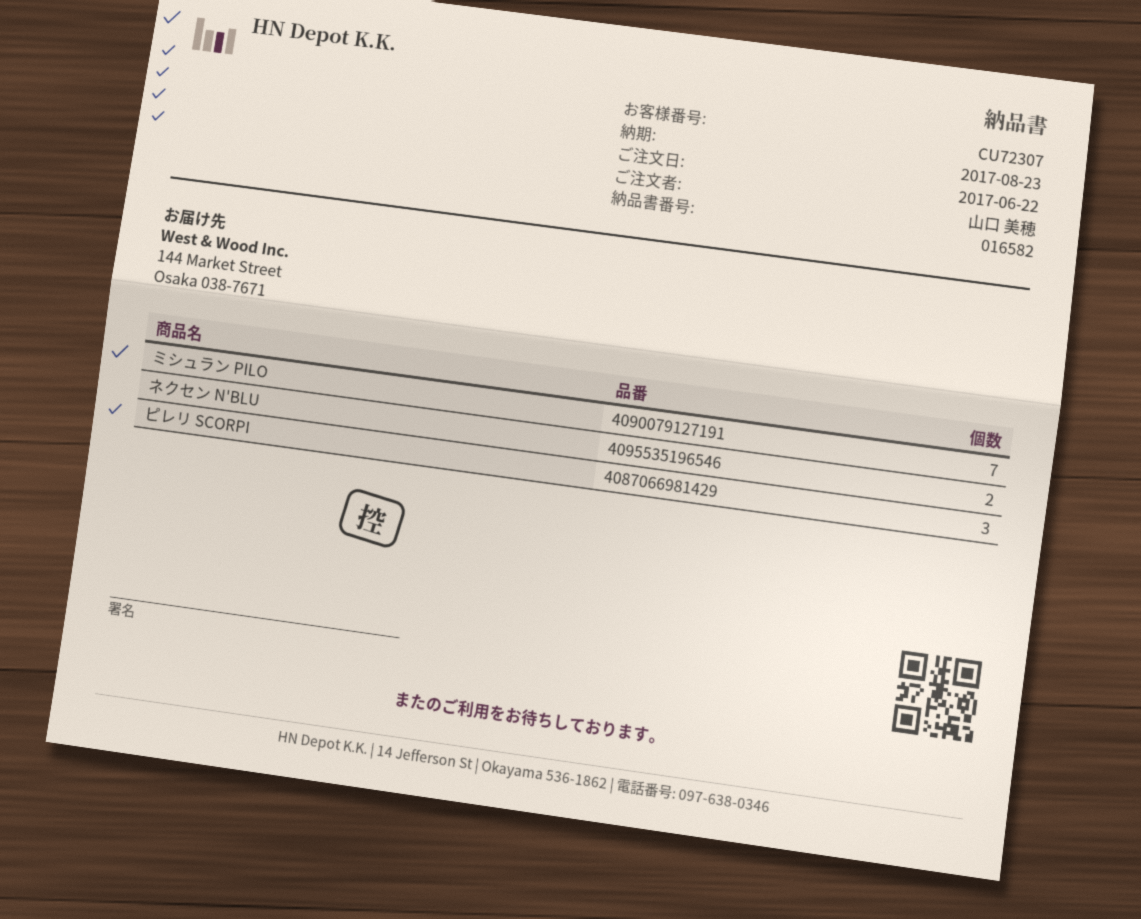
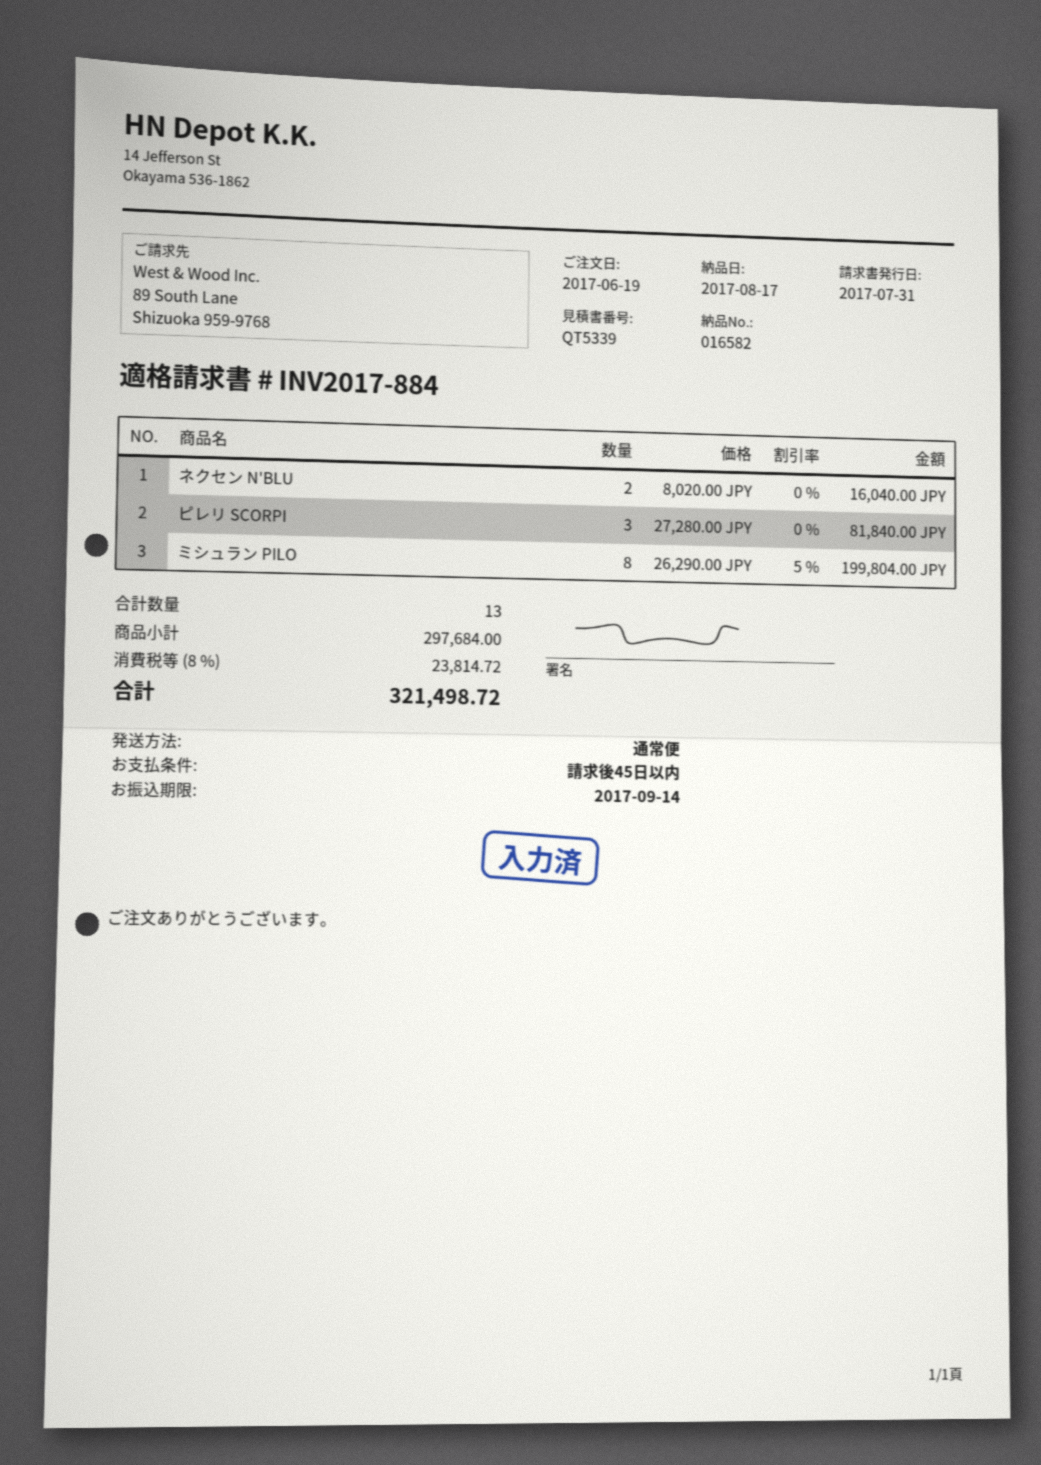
order date: 2017-06-22 -> 2017-06-19
delivery date: 2017-08-23 -> 2017-08-17
ミシュラン PILO: 7 -> 8

